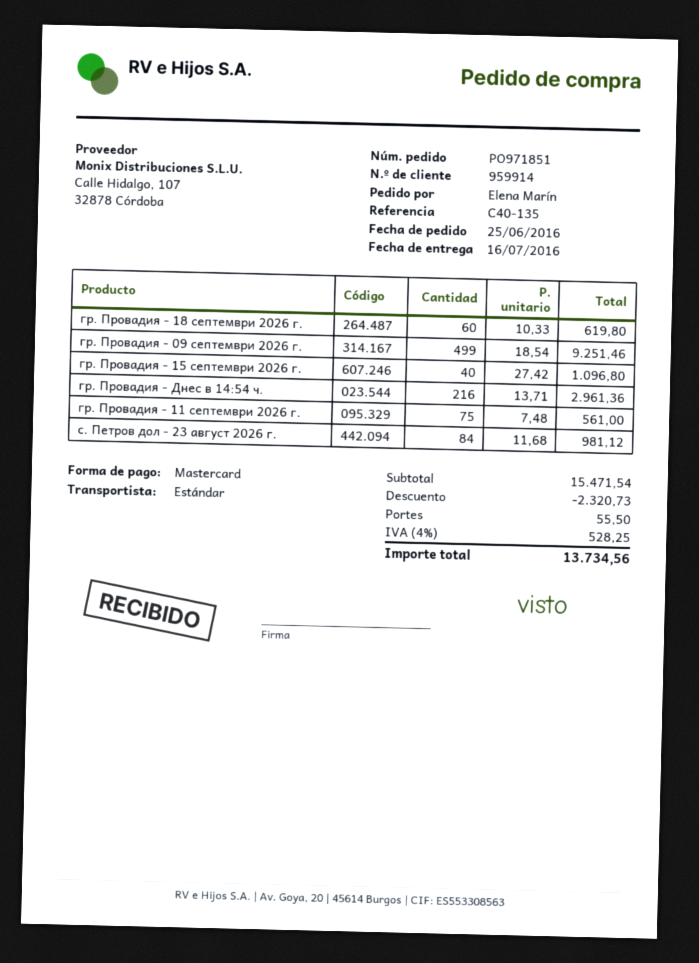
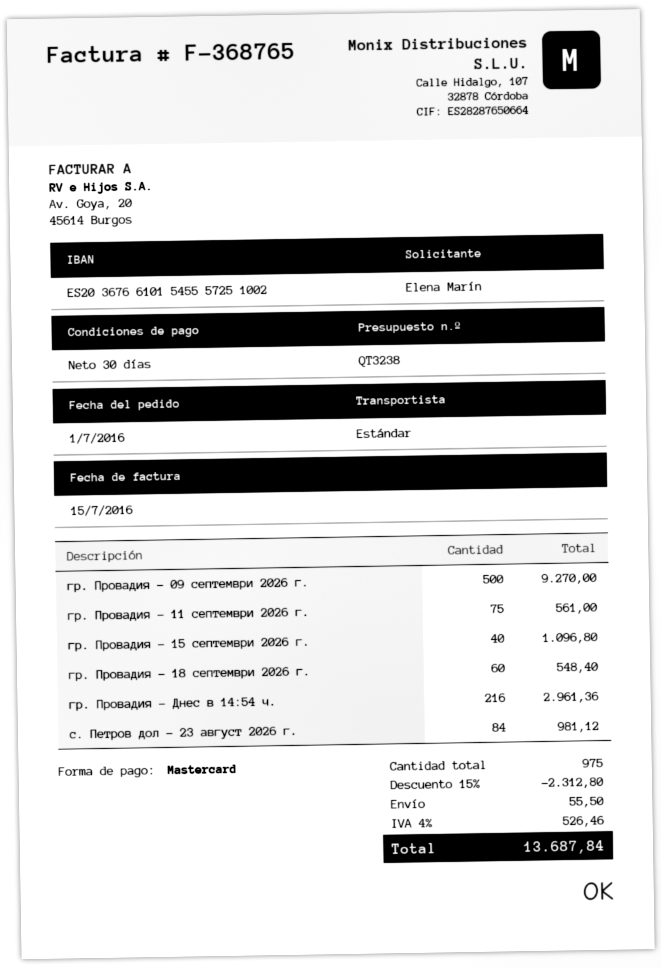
order date: 2016-06-25 -> 2016-07-01
гр. Провадия - 18 септември 2026 г.: 60 for 619.80 -> 60 for 548.40
гр. Провадия - 09 септември 2026 г.: 499 for 9251.46 -> 500 for 9270.00
discount: 2320.73 -> 2312.80
tax: 4% = 528.25 -> 4% = 526.46
total: 13734.56 -> 13687.84

